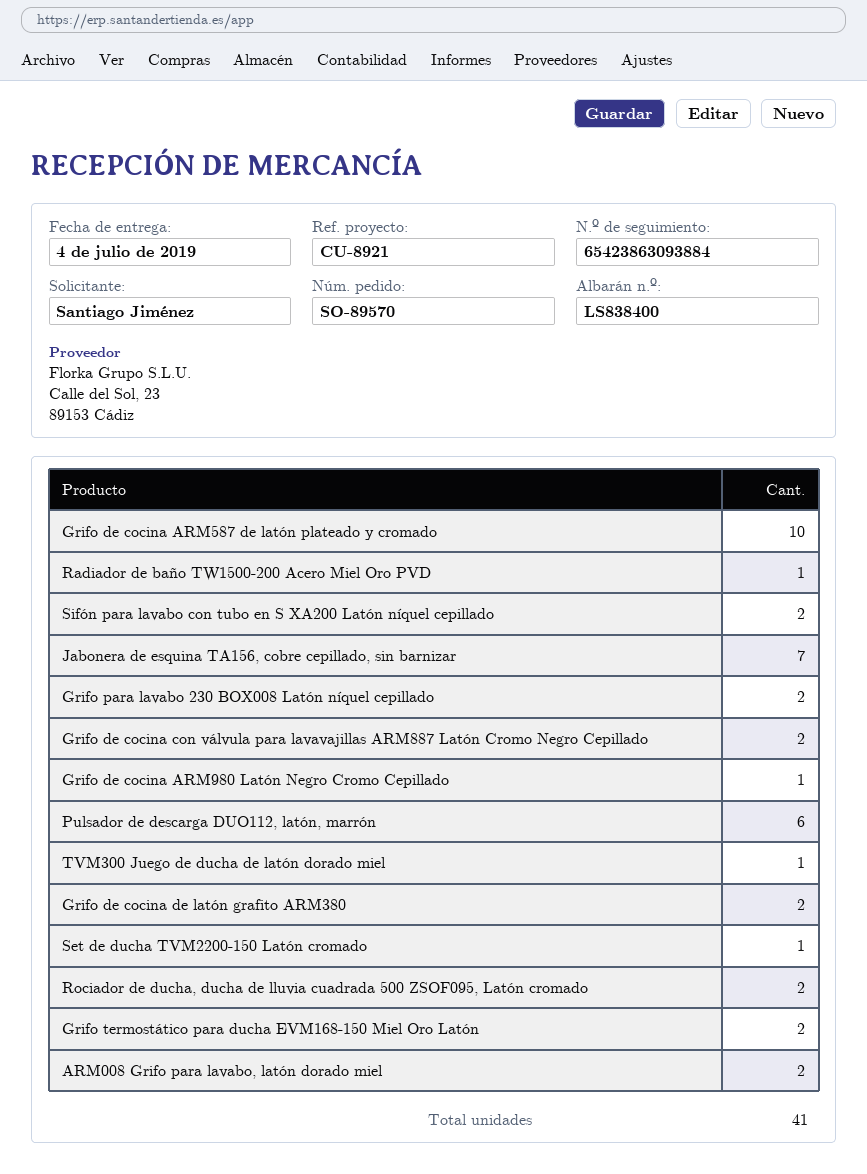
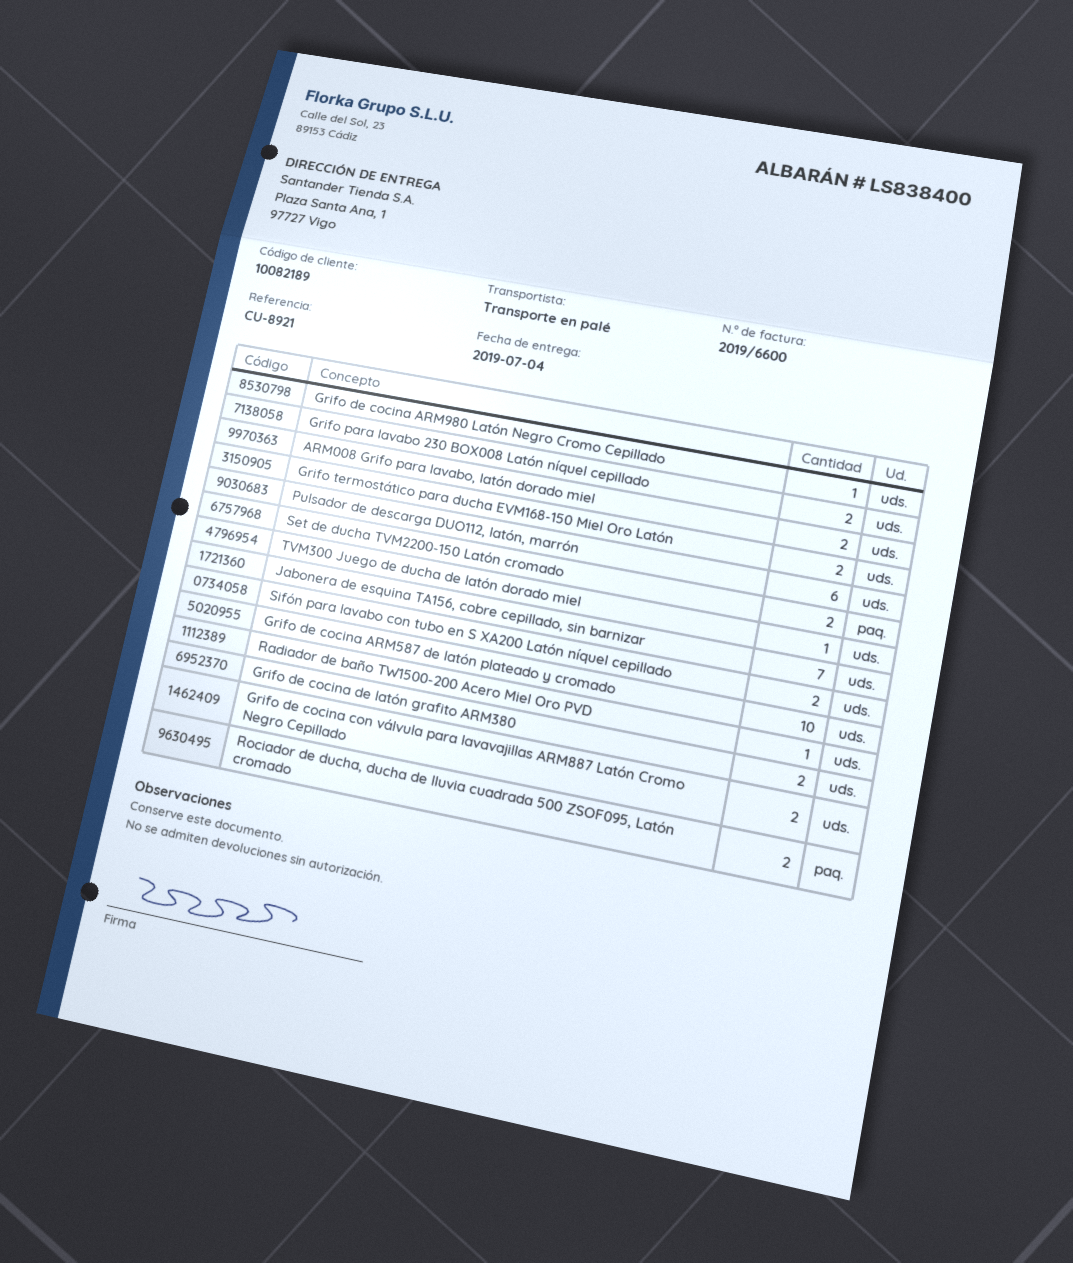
Set de ducha TVM2200-150 Latón cromado: 1 -> 2

